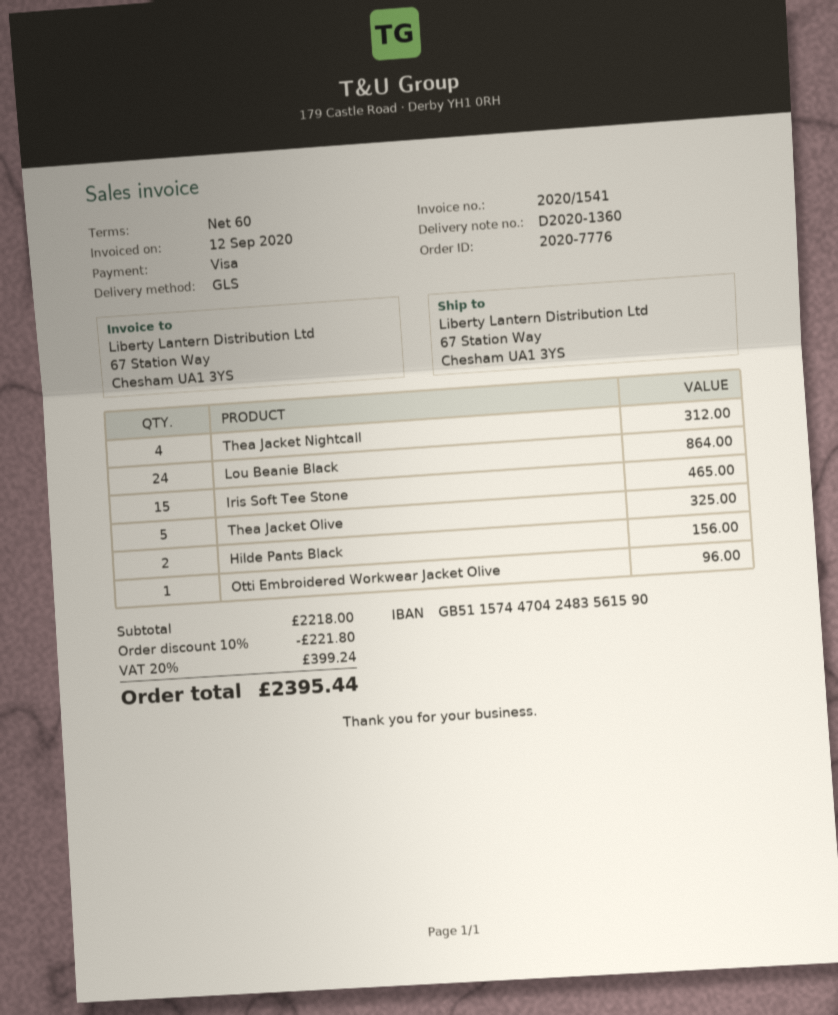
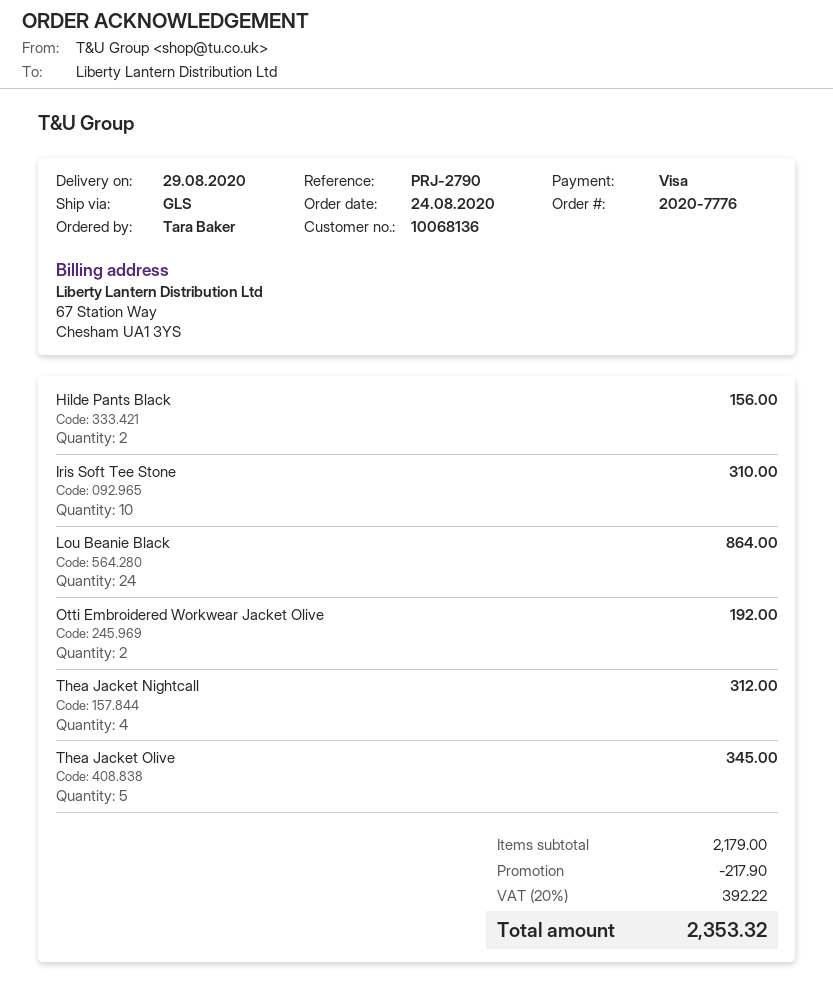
Iris Soft Tee Stone: 15 for 465.00 -> 10 for 310.00
Thea Jacket Olive: 5 for 325.00 -> 5 for 345.00
Otti Embroidered Workwear Jacket Olive: 1 for 96.00 -> 2 for 192.00
subtotal: 2218.00 -> 2179.00
discount: 221.80 -> 217.90
tax: 20% = 399.24 -> 20% = 392.22
total: 2395.44 -> 2353.32

